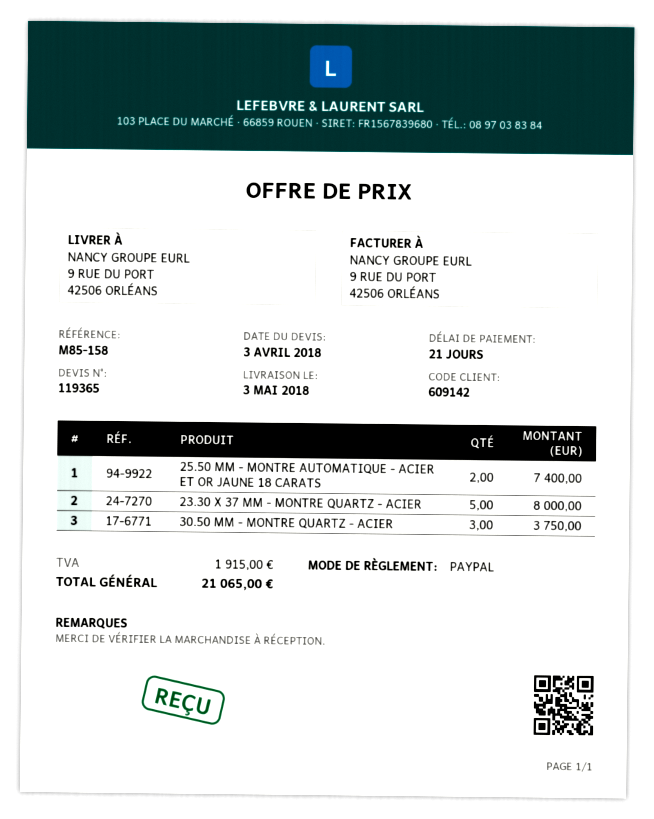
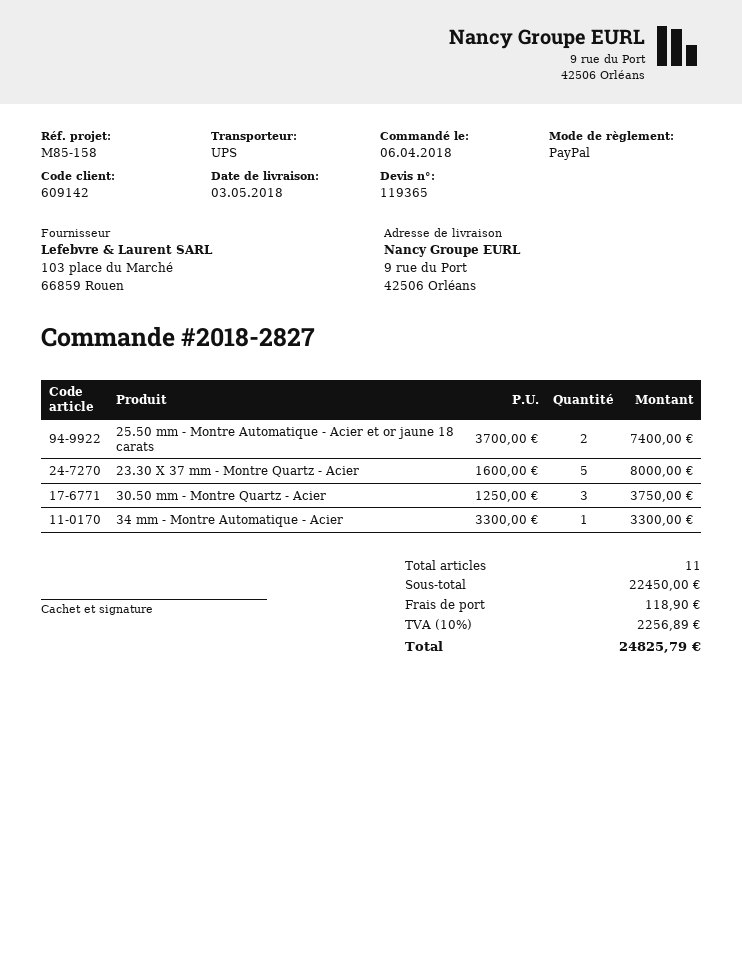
34 mm - Montre Automatique - Acier: none -> 1 for 3300.00
shipping: none -> 118.90
tax: 1915.00 -> 2256.89
total: 21065.00 -> 24825.79

